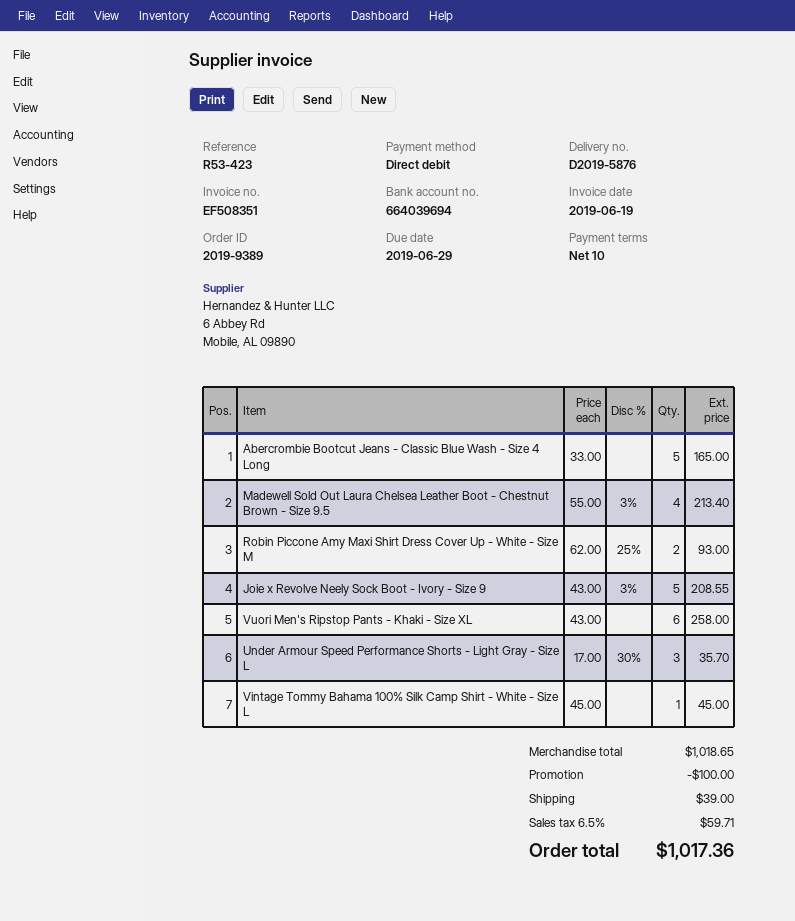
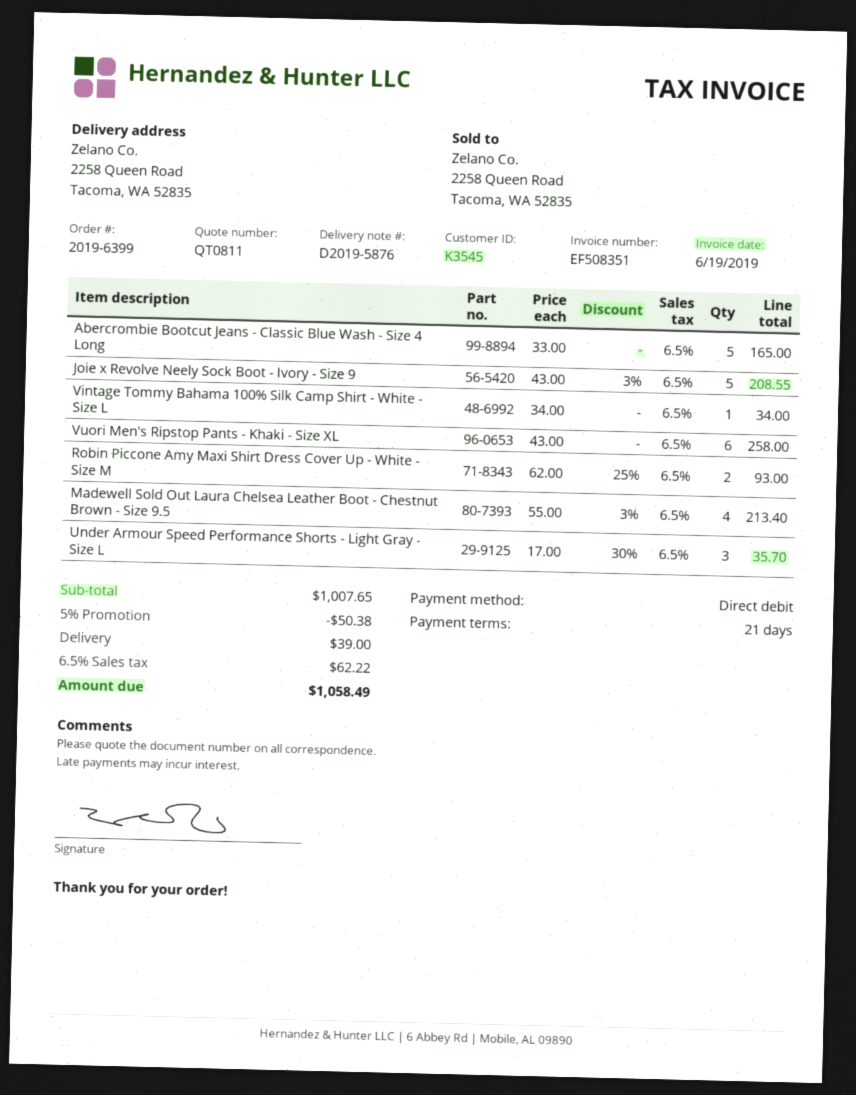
order number: 2019-9389 -> 2019-6399
payment terms: 10 days -> 21 days
Vintage Tommy Bahama 100% Silk Camp Shirt - White - Size L: 1 x 45.00 = 45.00 -> 1 x 34.00 = 34.00
subtotal: 1018.65 -> 1007.65
discount: 100.00 -> 50.38
tax: 6.5% = 59.71 -> 6.5% = 62.22
total: 1017.36 -> 1058.49

